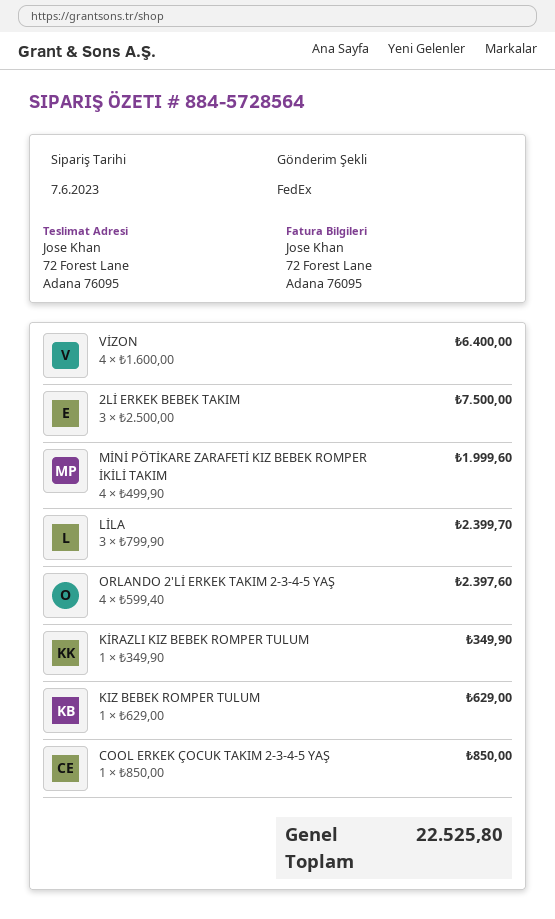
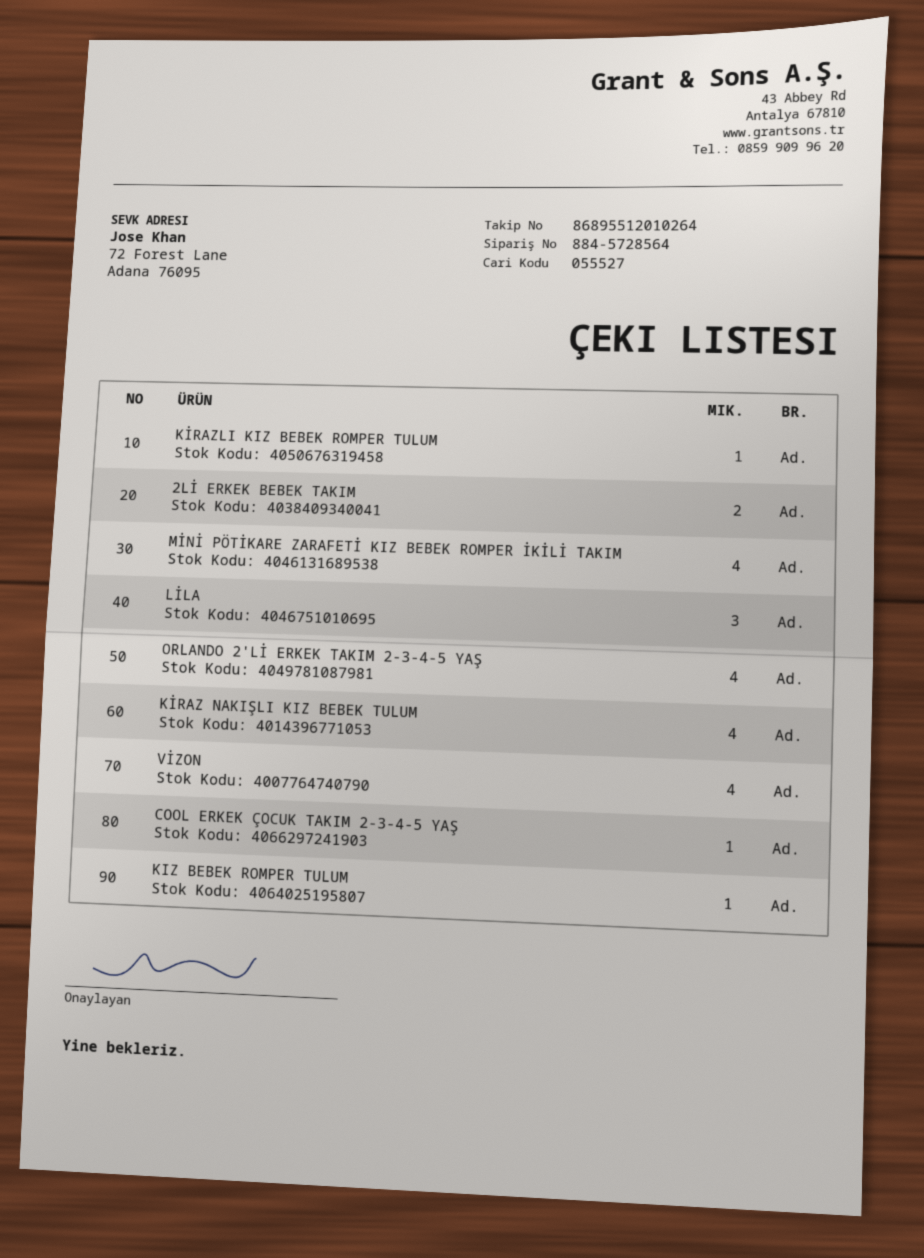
2Lİ ERKEK BEBEK TAKIM: 3 -> 2
KİRAZ NAKIŞLI KIZ BEBEK TULUM: none -> 4

